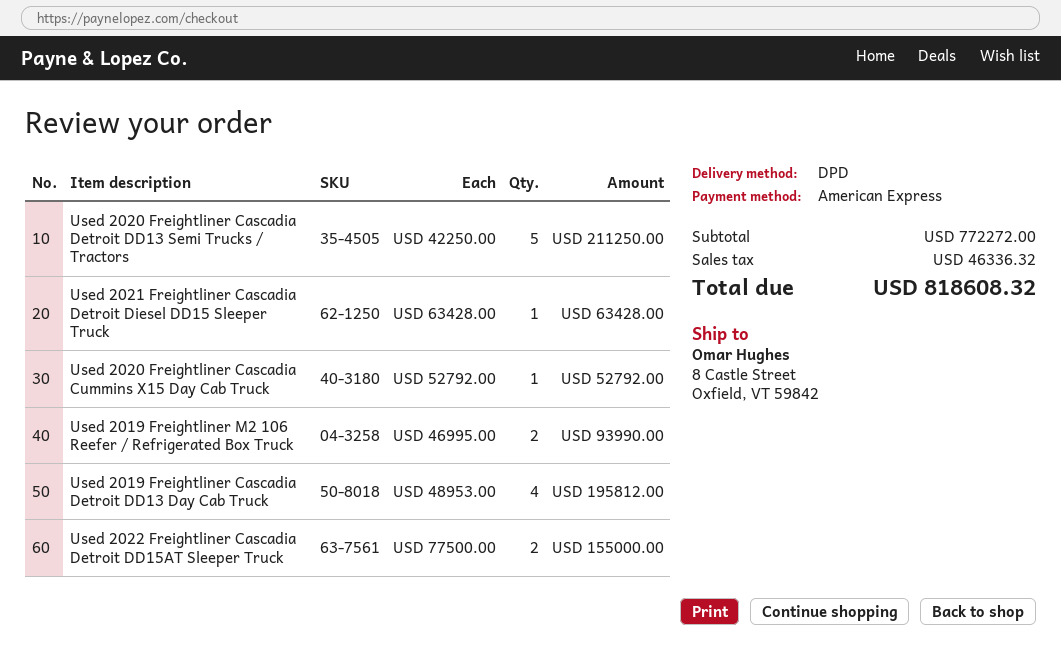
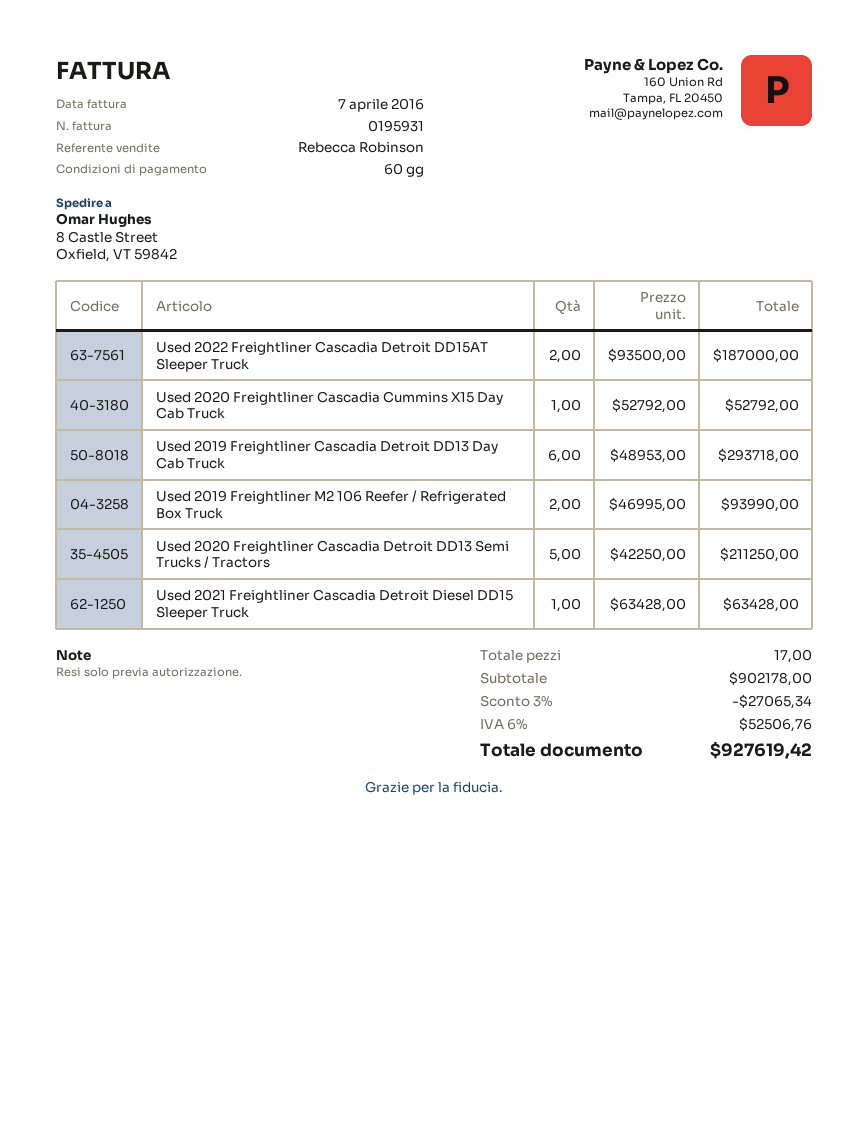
Used 2019 Freightliner Cascadia Detroit DD13 Day Cab Truck: 4 x 48953.00 = 195812.00 -> 6 x 48953.00 = 293718.00
Used 2022 Freightliner Cascadia Detroit DD15AT Sleeper Truck: 2 x 77500.00 = 155000.00 -> 2 x 93500.00 = 187000.00
subtotal: 772272.00 -> 902178.00
discount: none -> 3% = 27065.34
tax: 46336.32 -> 52506.76
total: 818608.32 -> 927619.42

